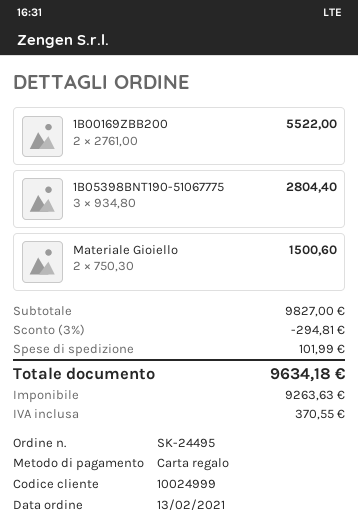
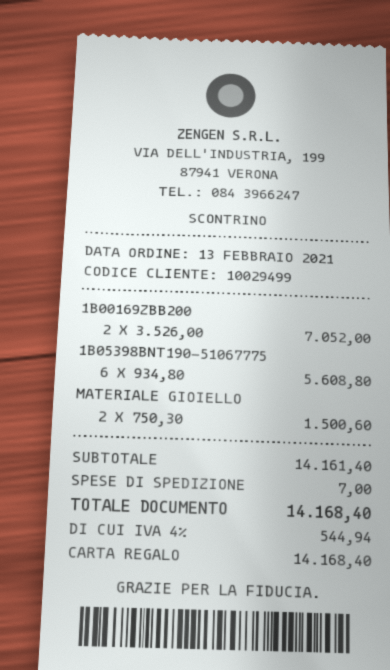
customer number: 10024999 -> 10029499
1B00169ZBB200: 2 x 2761.00 = 5522.00 -> 2 x 3526.00 = 7052.00
1B05398BNT190-51067775: 3 x 934.80 = 2804.40 -> 6 x 934.80 = 5608.80
subtotal: 9827.00 -> 14161.40
discount: 3% = 294.81 -> none
shipping: 101.99 -> 7.00
tax: 370.55 -> 544.94
total: 9634.18 -> 14168.40

